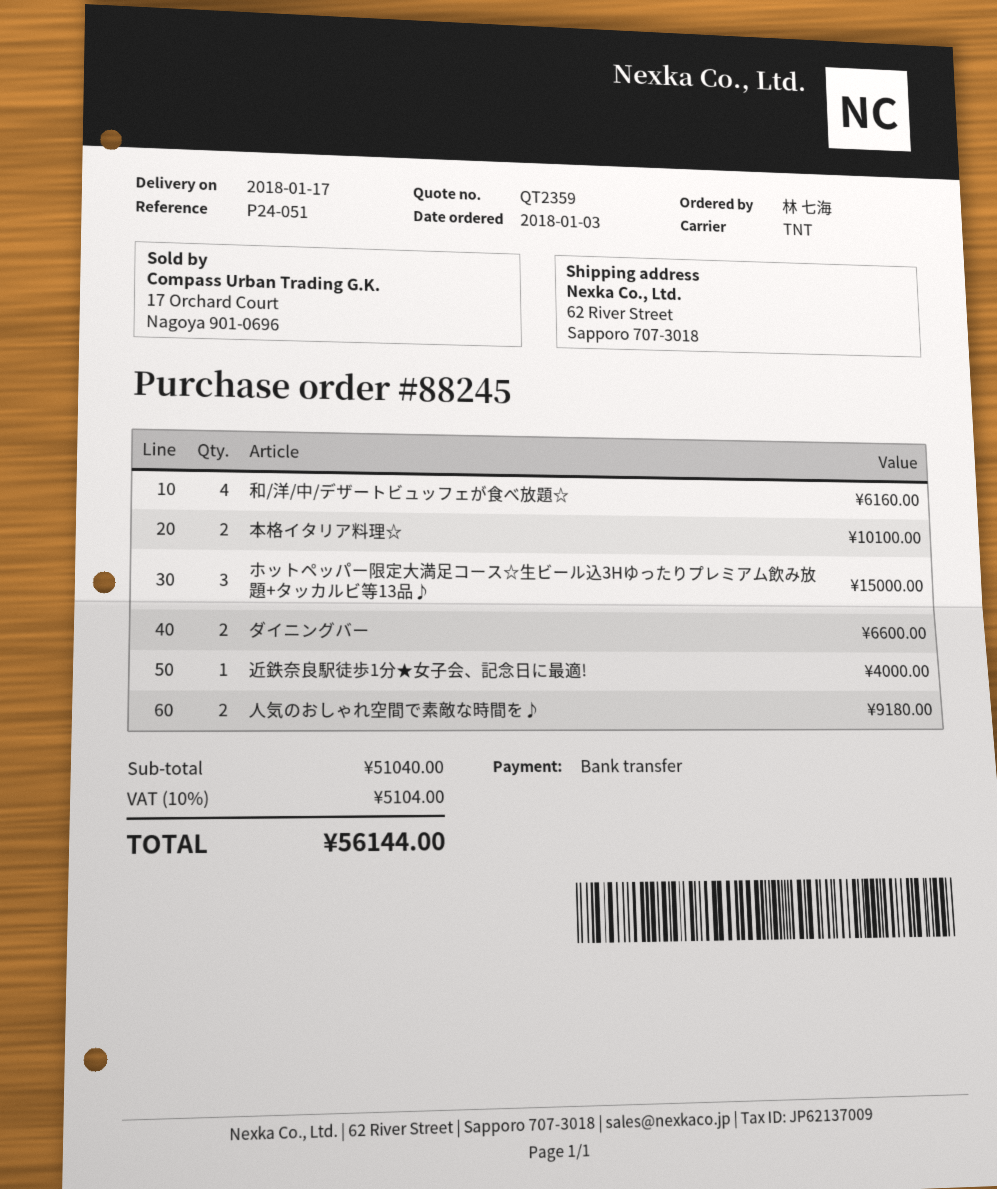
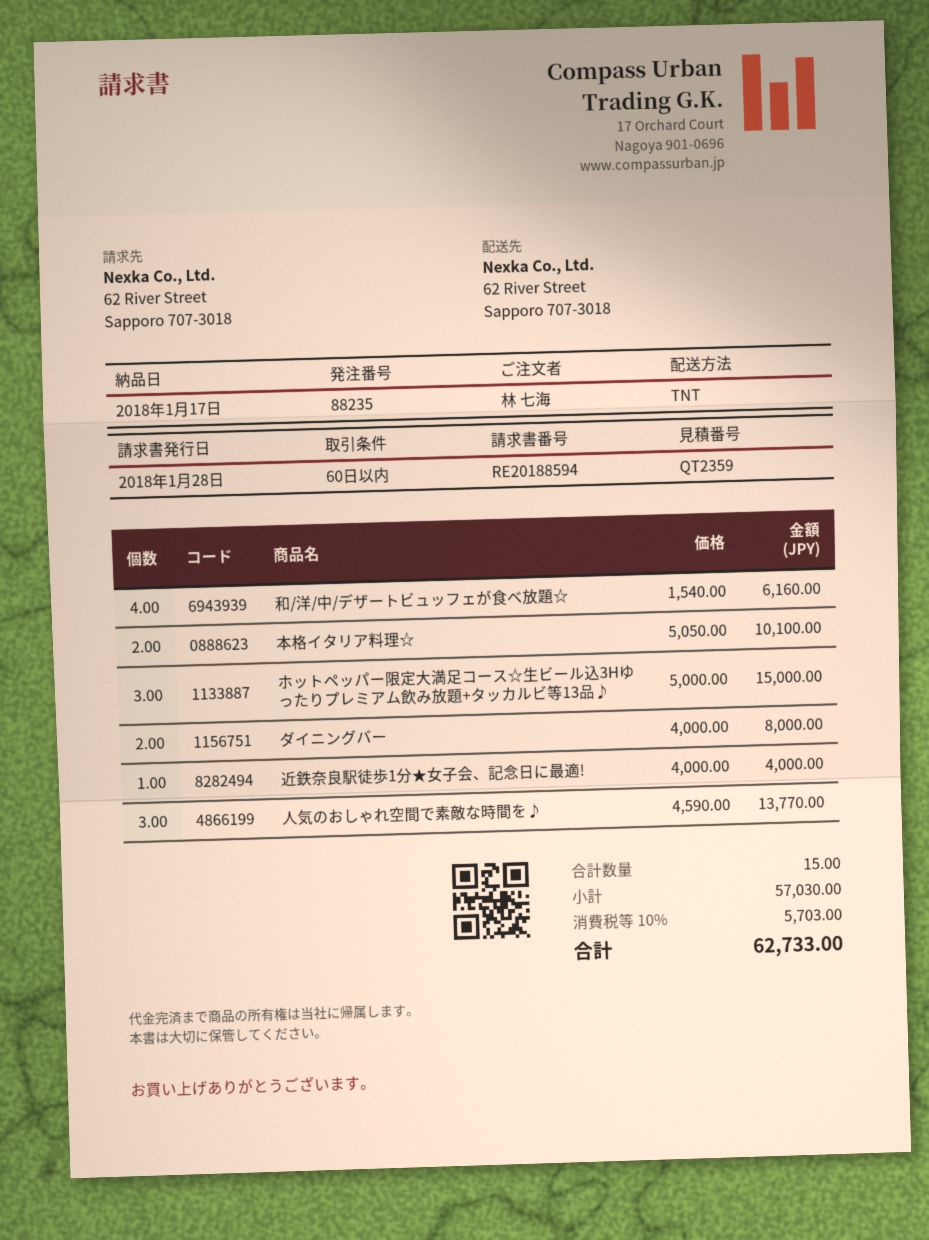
order number: 88245 -> 88235
ダイニングバー: 2 for 6600.00 -> 2 for 8000.00
人気のおしゃれ空間で素敵な時間を♪: 2 for 9180.00 -> 3 for 13770.00
subtotal: 51040.00 -> 57030.00
tax: 10% = 5104.00 -> 10% = 5703.00
total: 56144.00 -> 62733.00

